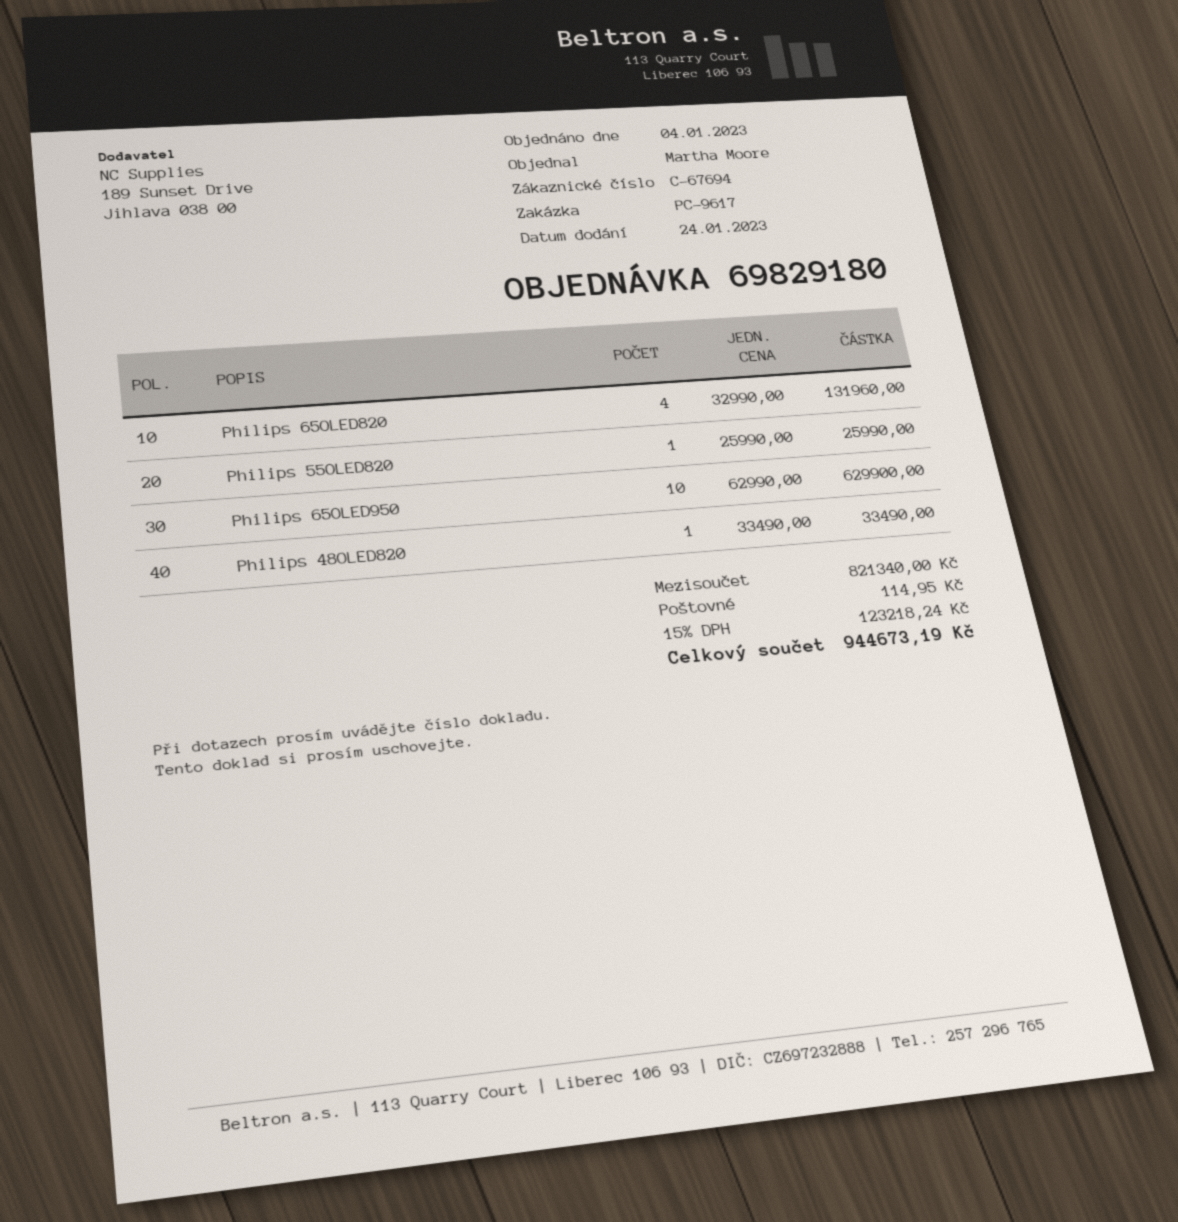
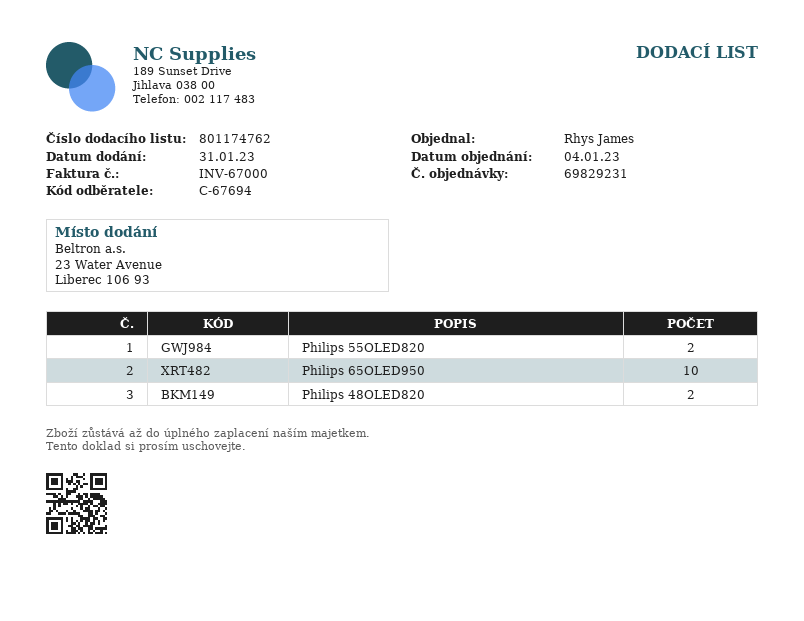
order number: 69829180 -> 69829231
delivery date: 2023-01-24 -> 2023-01-31
ordered by: Martha Moore -> Rhys James
Philips 65OLED820: 4 -> none
Philips 55OLED820: 1 -> 2
Philips 48OLED820: 1 -> 2

